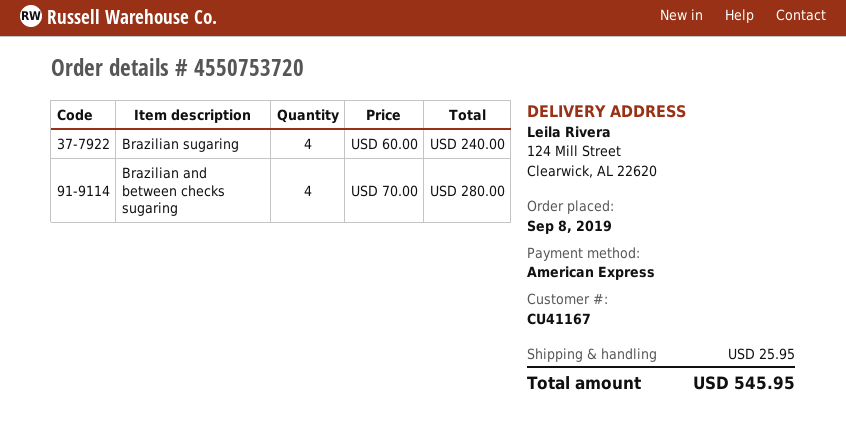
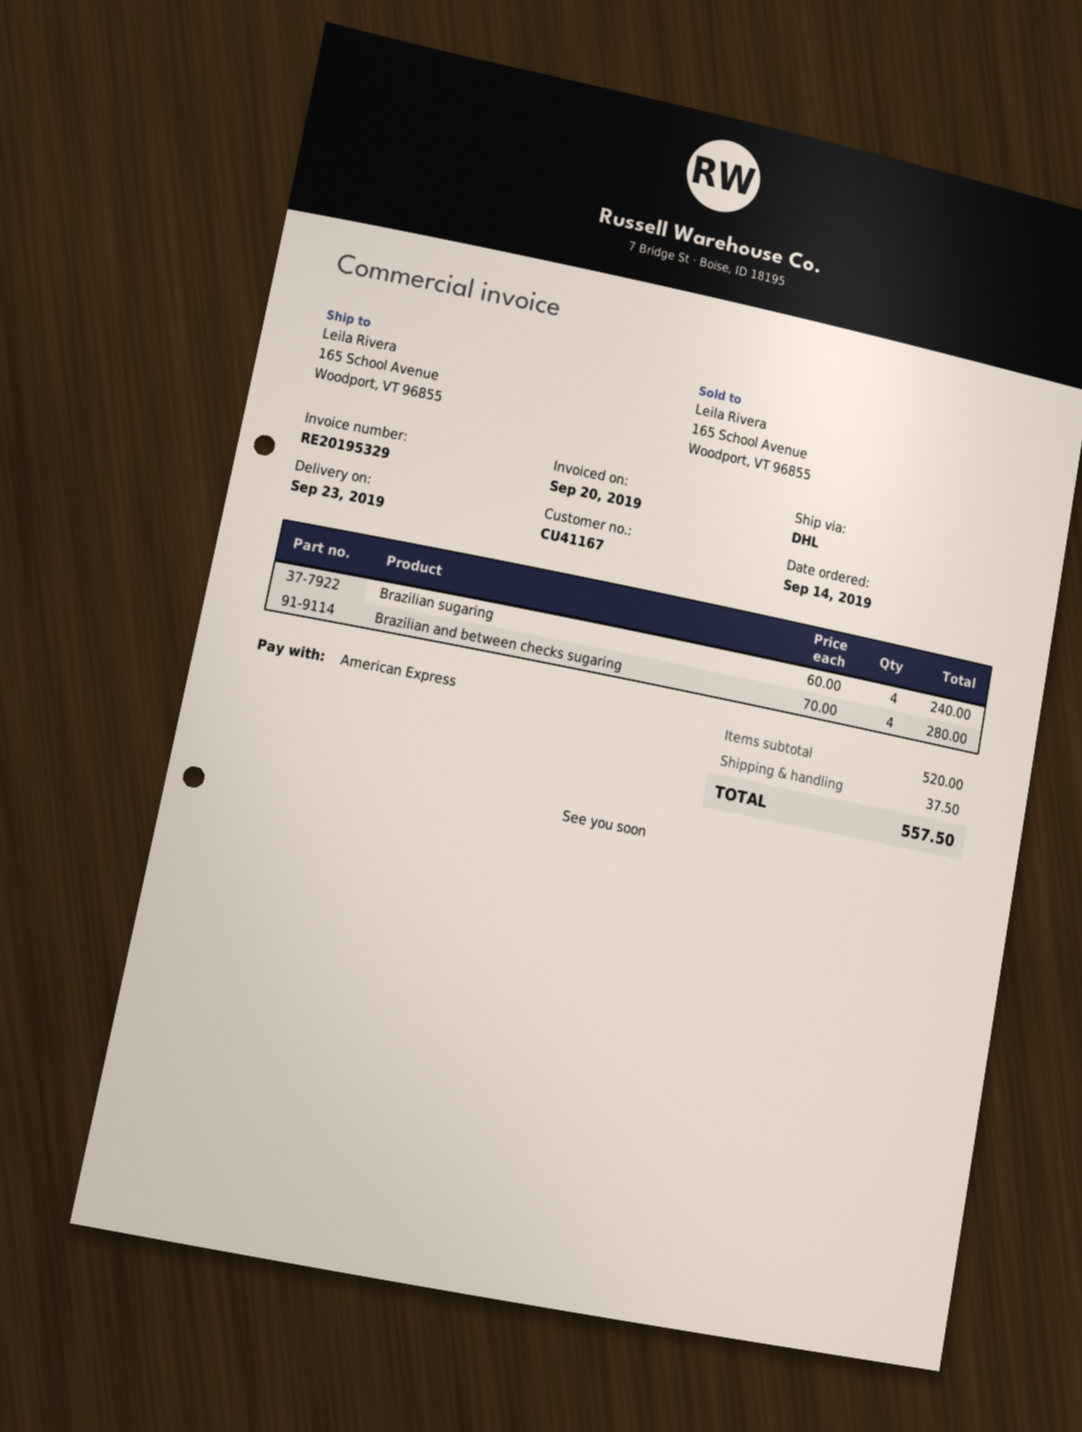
order date: 2019-09-08 -> 2019-09-14
ship to: 124 Mill Street, Clearwick, AL 22620 -> 165 School Avenue, Woodport, VT 96855
shipping: 25.95 -> 37.50
total: 545.95 -> 557.50

